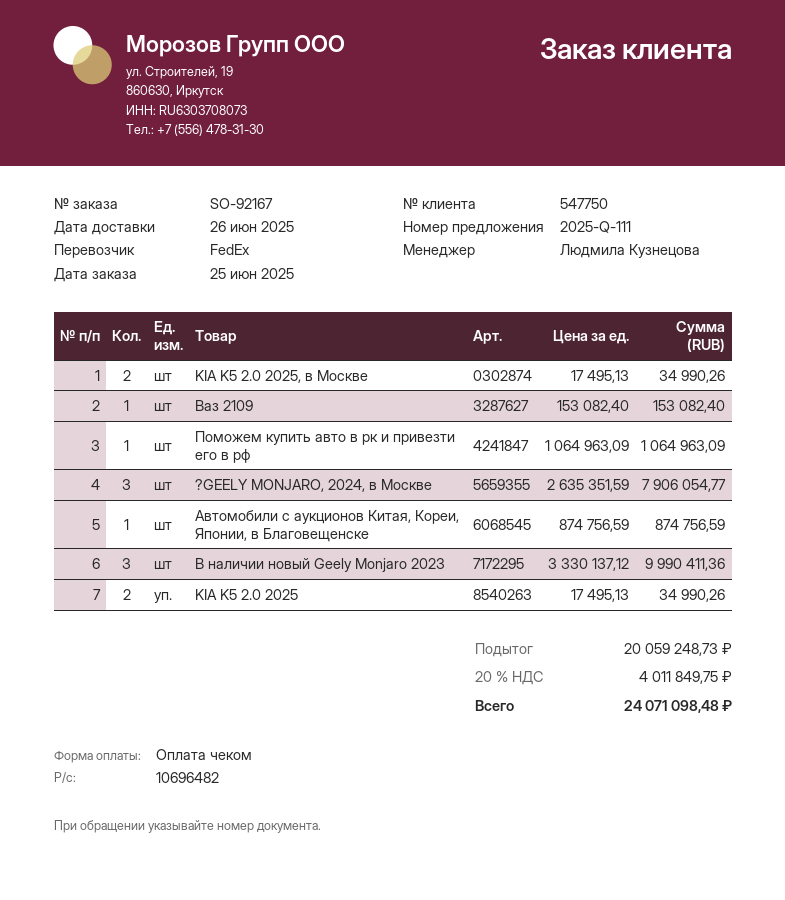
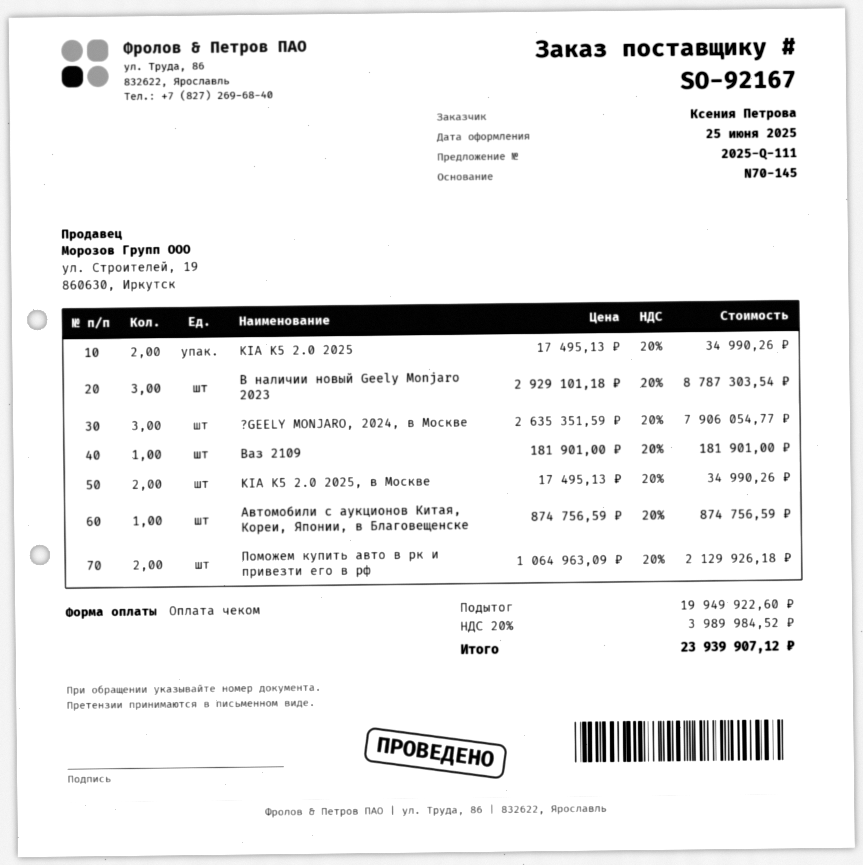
Ваз 2109: 1 x 153082.40 = 153082.40 -> 1 x 181901.00 = 181901.00
Поможем купить авто в рк и привезти его в рф: 1 x 1064963.09 = 1064963.09 -> 2 x 1064963.09 = 2129926.18
В наличии новый Geely Monjaro 2023: 3 x 3330137.12 = 9990411.36 -> 3 x 2929101.18 = 8787303.54
subtotal: 20059248.73 -> 19949922.60
tax: 20% = 4011849.75 -> 20% = 3989984.52
total: 24071098.48 -> 23939907.12

